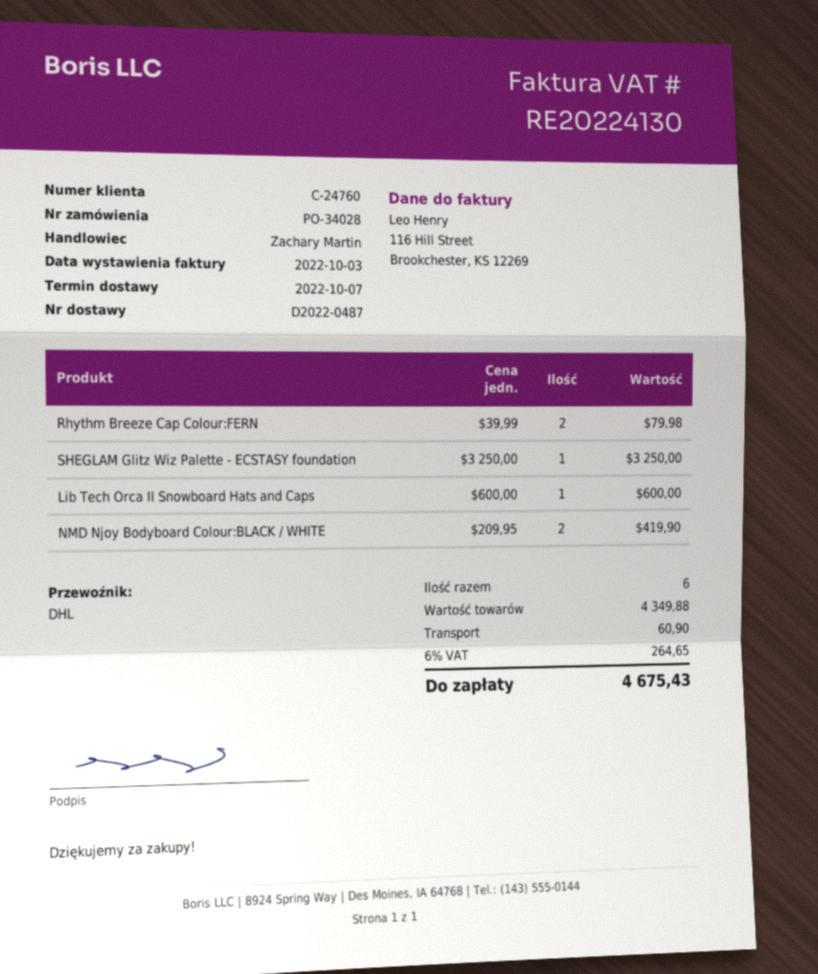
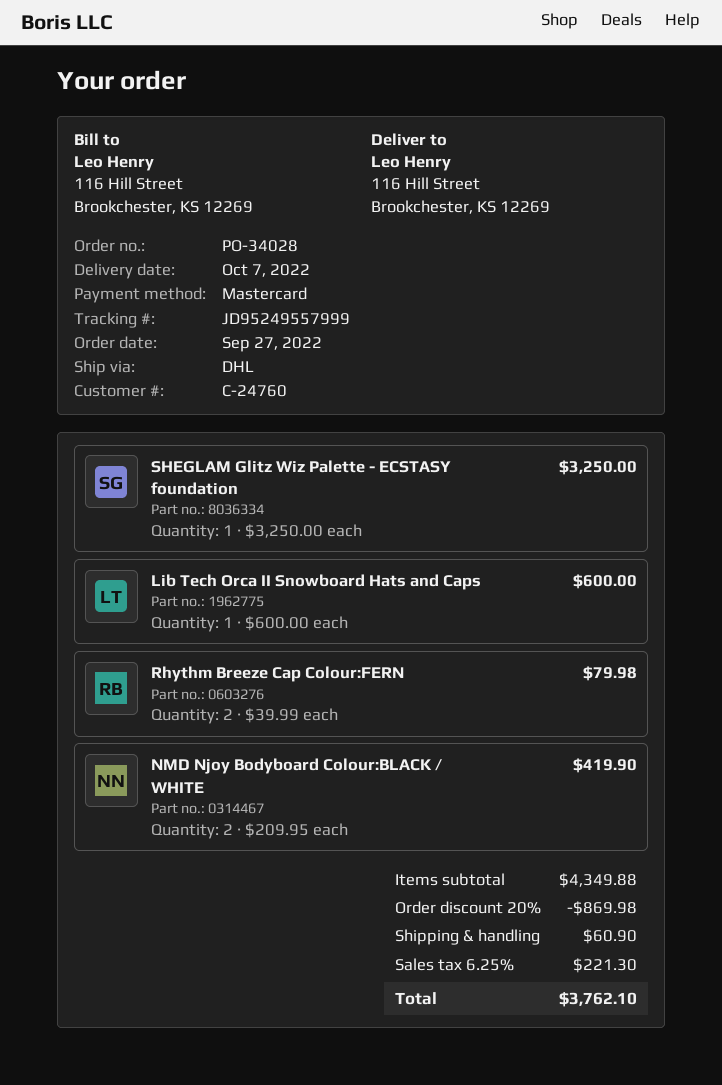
discount: none -> 20% = 869.98
tax: 6% = 264.65 -> 6.25% = 221.30
total: 4675.43 -> 3762.10

